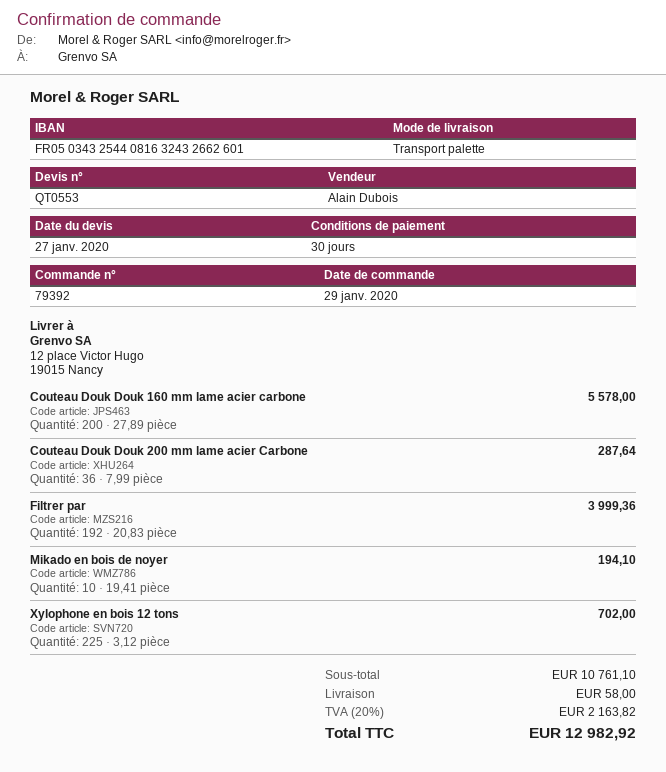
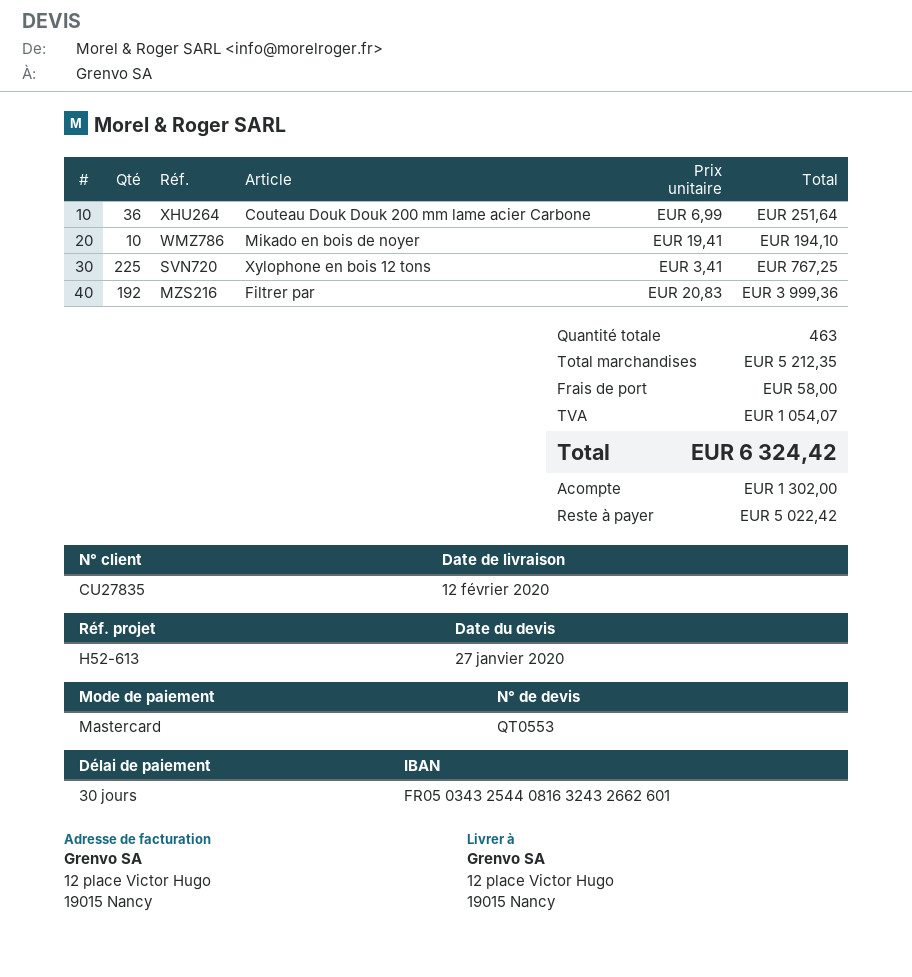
Couteau Douk Douk 160 mm lame acier carbone: 200 x 27.89 = 5578.00 -> none
Couteau Douk Douk 200 mm lame acier Carbone: 36 x 7.99 = 287.64 -> 36 x 6.99 = 251.64
Xylophone en bois 12 tons: 225 x 3.12 = 702.00 -> 225 x 3.41 = 767.25
subtotal: 10761.10 -> 5212.35
tax: 2163.82 -> 1054.07
total: 12982.92 -> 6324.42

